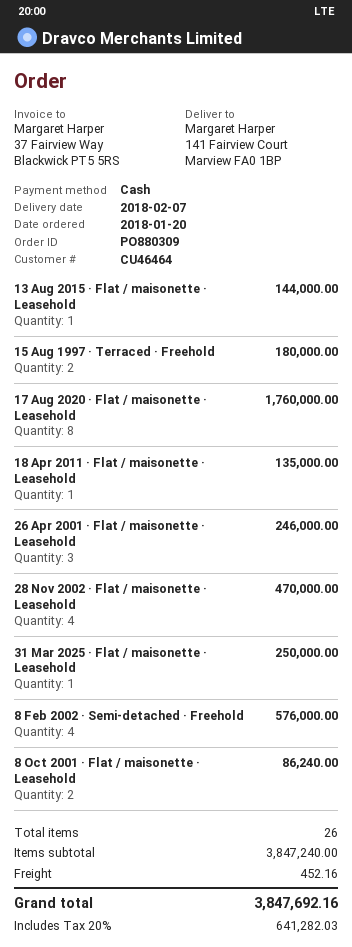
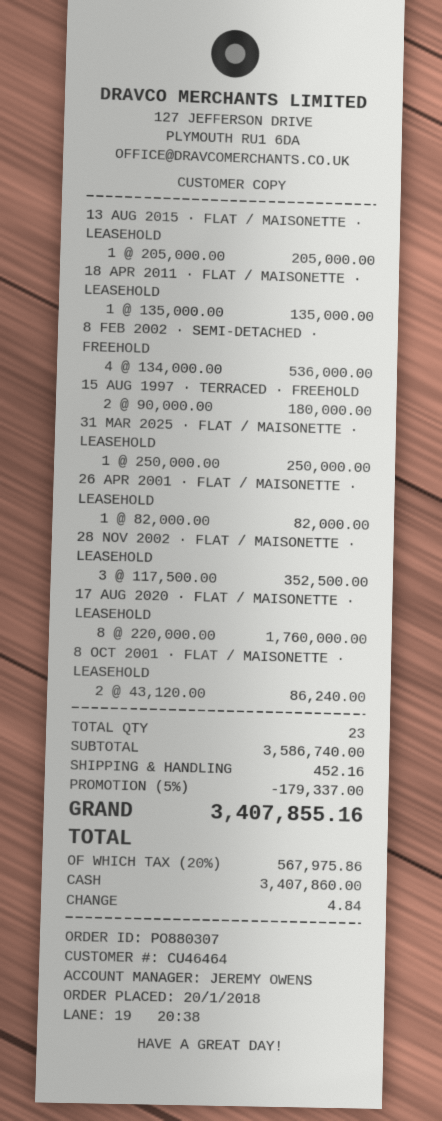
order number: PO880309 -> PO880307
13 Aug 2015 · Flat / maisonette · Leasehold: 1 for 144000.00 -> 1 for 205000.00
26 Apr 2001 · Flat / maisonette · Leasehold: 3 for 246000.00 -> 1 for 82000.00
28 Nov 2002 · Flat / maisonette · Leasehold: 4 for 470000.00 -> 3 for 352500.00
8 Feb 2002 · Semi-detached · Freehold: 4 for 576000.00 -> 4 for 536000.00
total quantity: 26 -> 23
subtotal: 3847240.00 -> 3586740.00
discount: none -> 5% = 179337.00
tax: 20% = 641282.03 -> 20% = 567975.86
total: 3847692.16 -> 3407855.16

